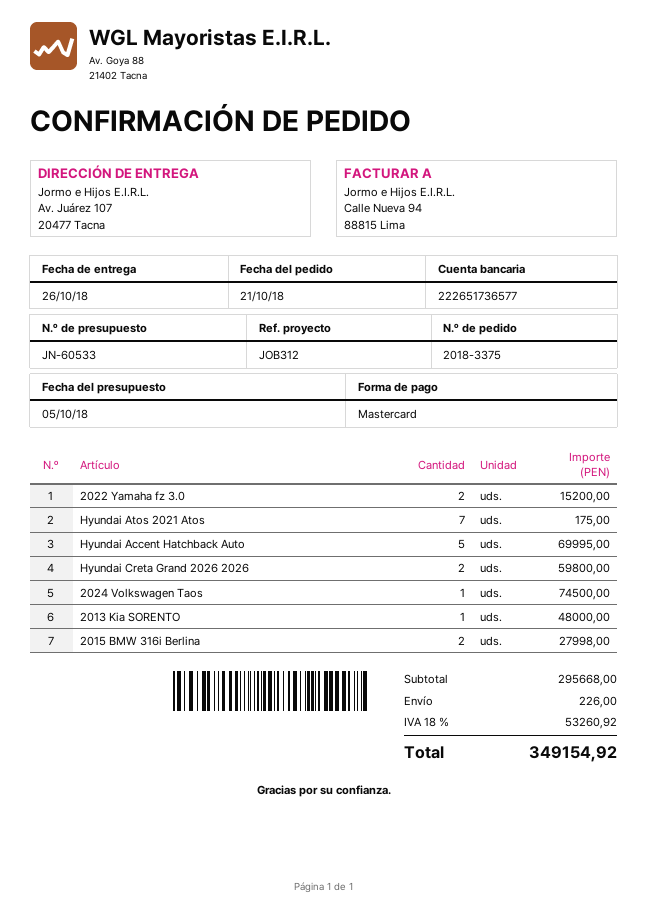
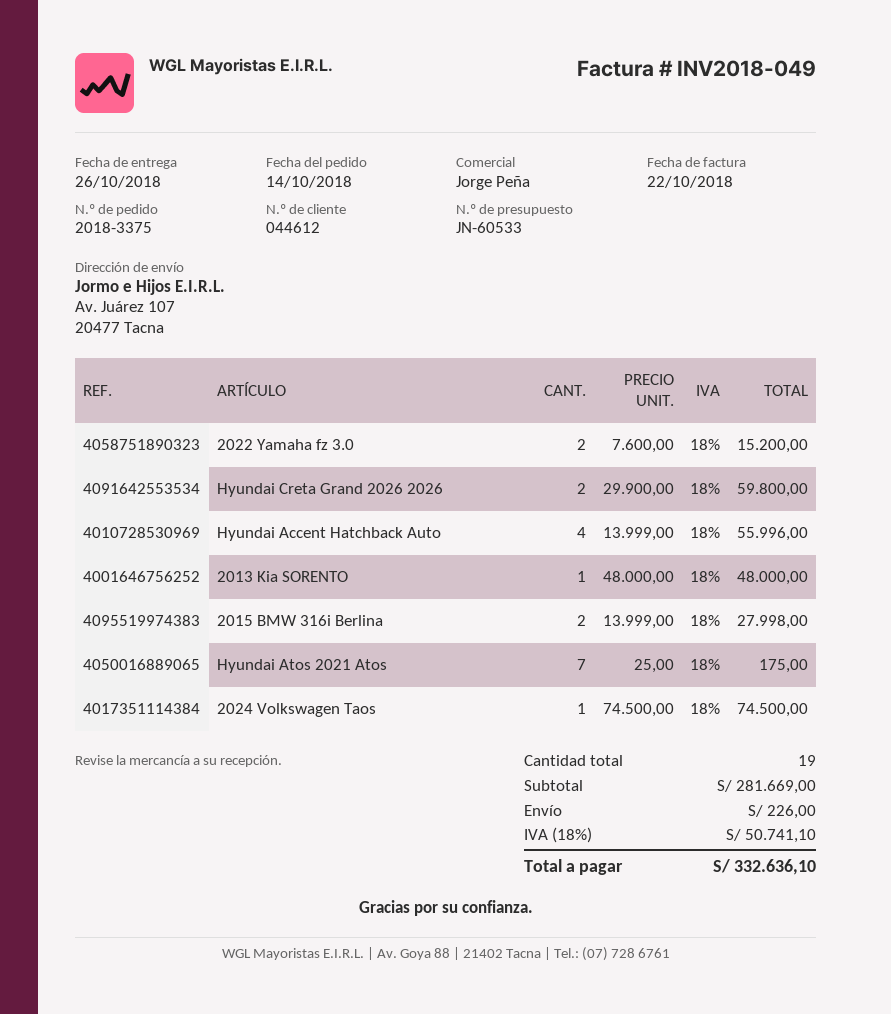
order date: 2018-10-21 -> 2018-10-14
Hyundai Accent Hatchback Auto: 5 for 69995.00 -> 4 for 55996.00
subtotal: 295668.00 -> 281669.00
tax: 18% = 53260.92 -> 18% = 50741.10
total: 349154.92 -> 332636.10

